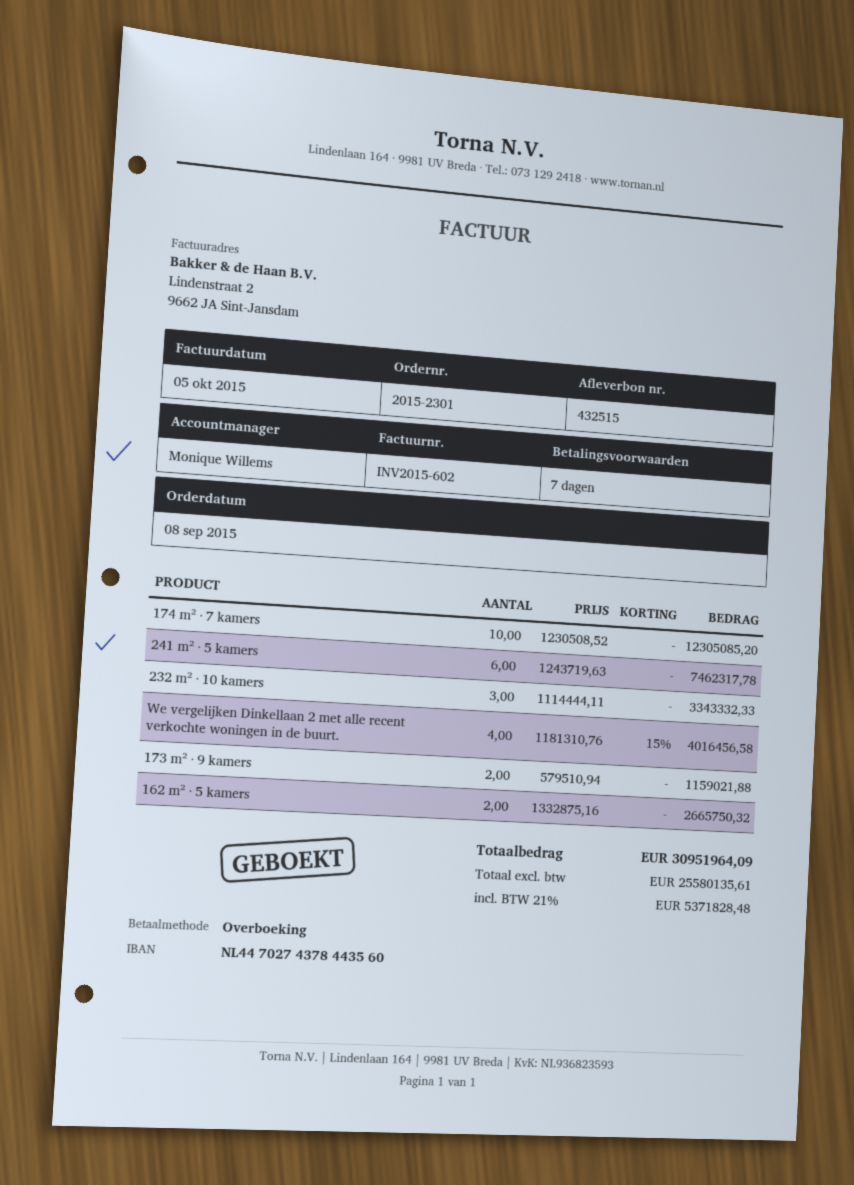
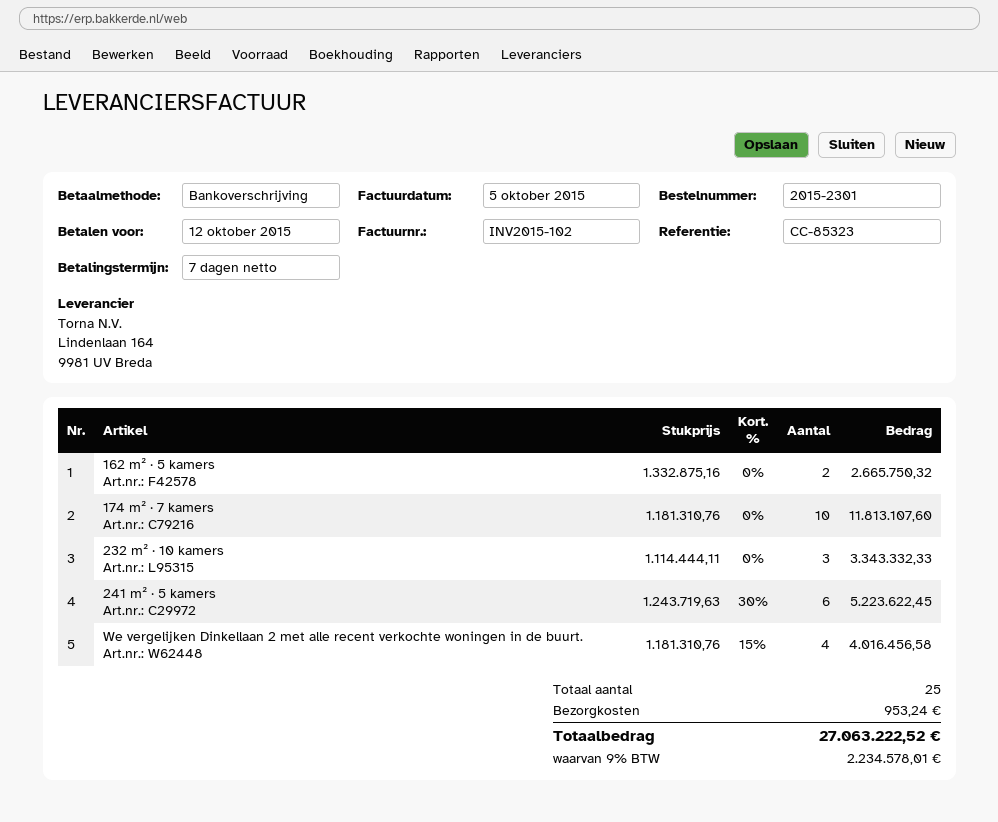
invoice number: INV2015-602 -> INV2015-102
174 m² · 7 kamers: 10 x 1230508.52 = 12305085.20 -> 10 x 1181310.76 = 11813107.60
241 m² · 5 kamers: 6 x 1243719.63 = 7462317.78 -> 6 x 1243719.63 - 30% = 5223622.45
173 m² · 9 kamers: 2 x 579510.94 = 1159021.88 -> none
shipping: none -> 953.24
tax: 21% = 5371828.48 -> 9% = 2234578.01
total: 30951964.09 -> 27063222.52

